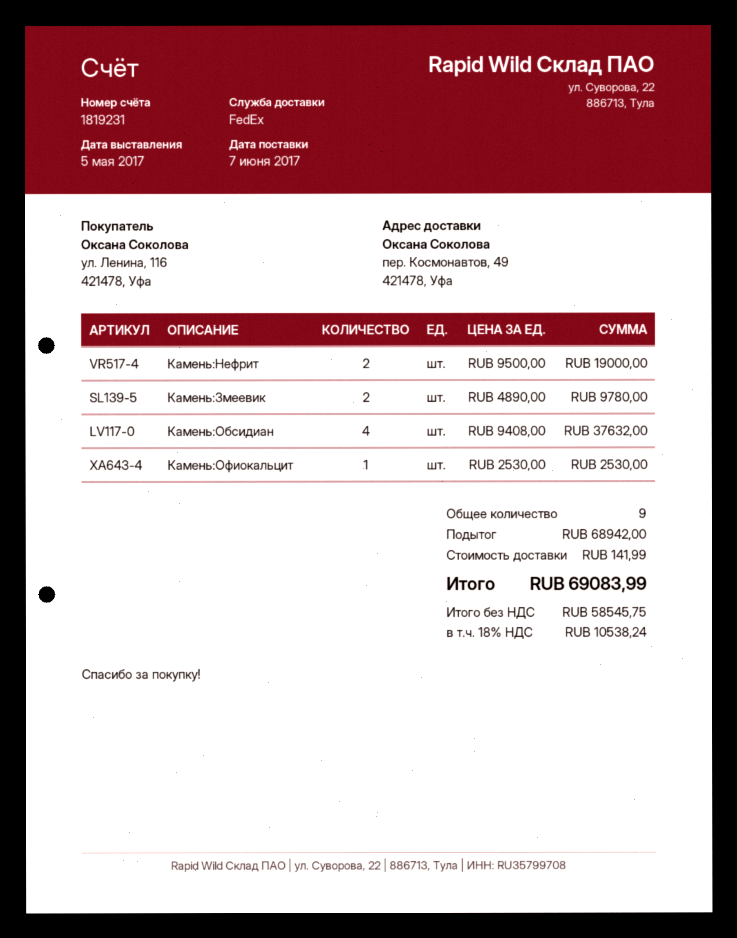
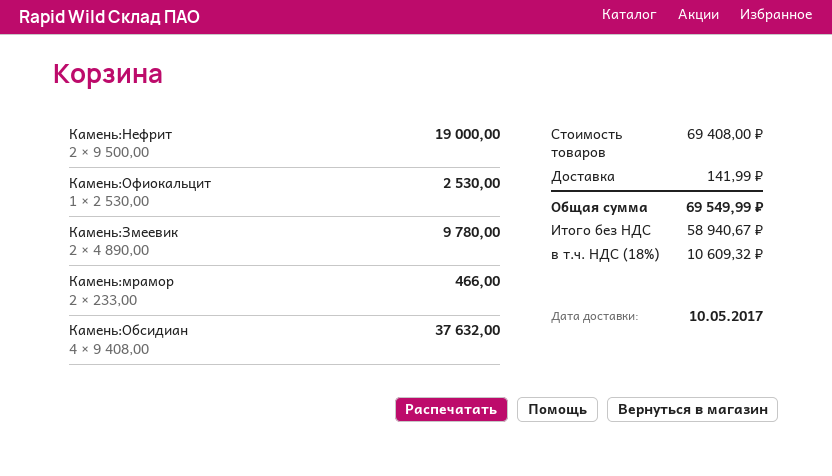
delivery date: 2017-06-07 -> 2017-05-10
Камень:мрамор: none -> 2 x 233.00 = 466.00
subtotal: 68942.00 -> 69408.00
net: 58545.75 -> 58940.67
tax: 18% = 10538.24 -> 18% = 10609.32
total: 69083.99 -> 69549.99

